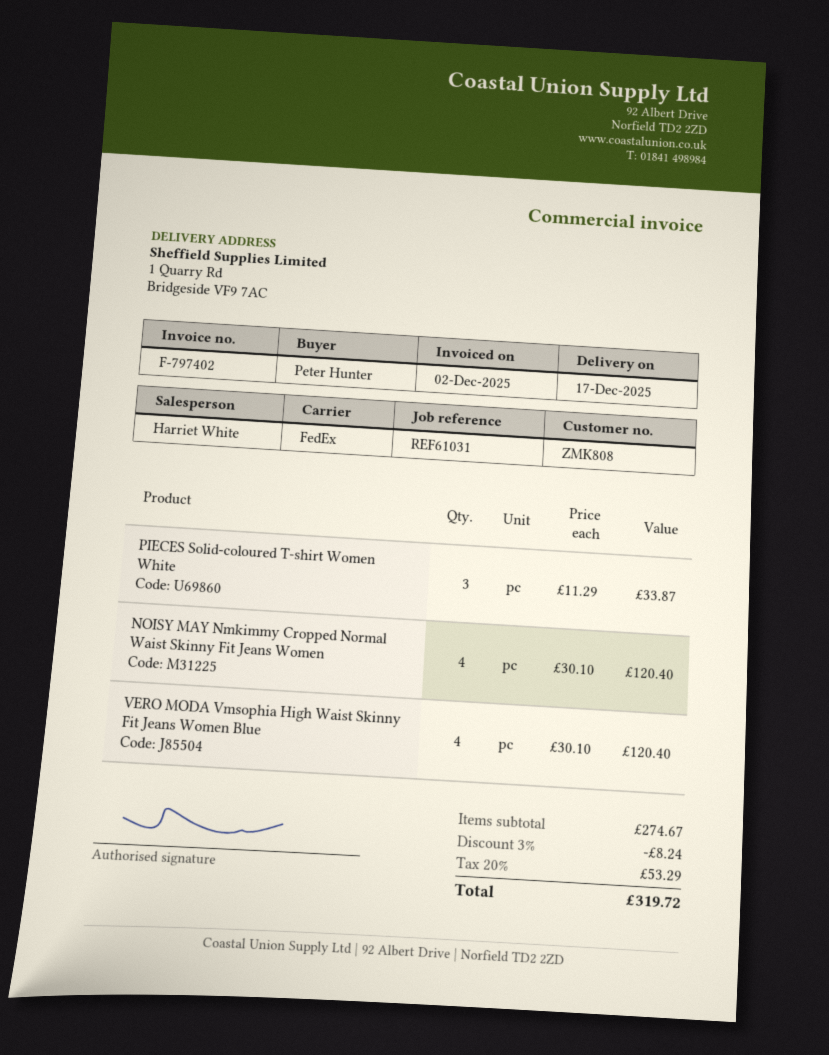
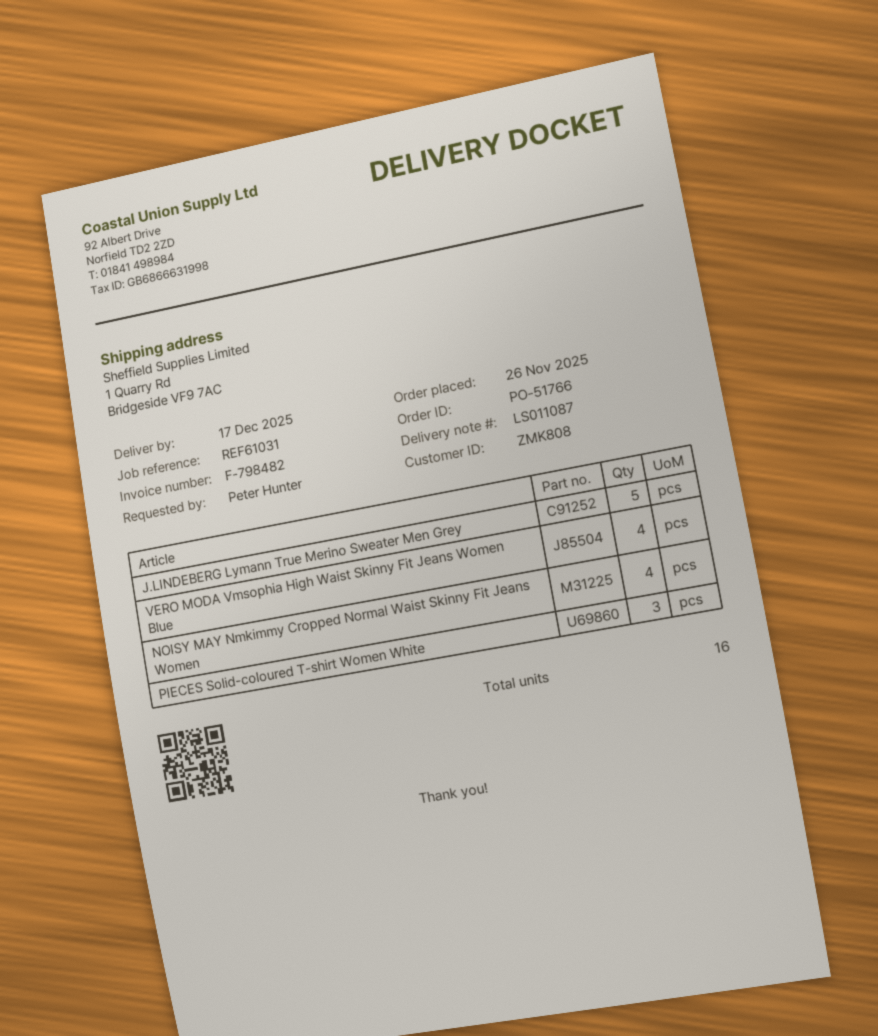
invoice number: F-797402 -> F-798482
J.LINDEBERG Lymann True Merino Sweater Men Grey: none -> 5

